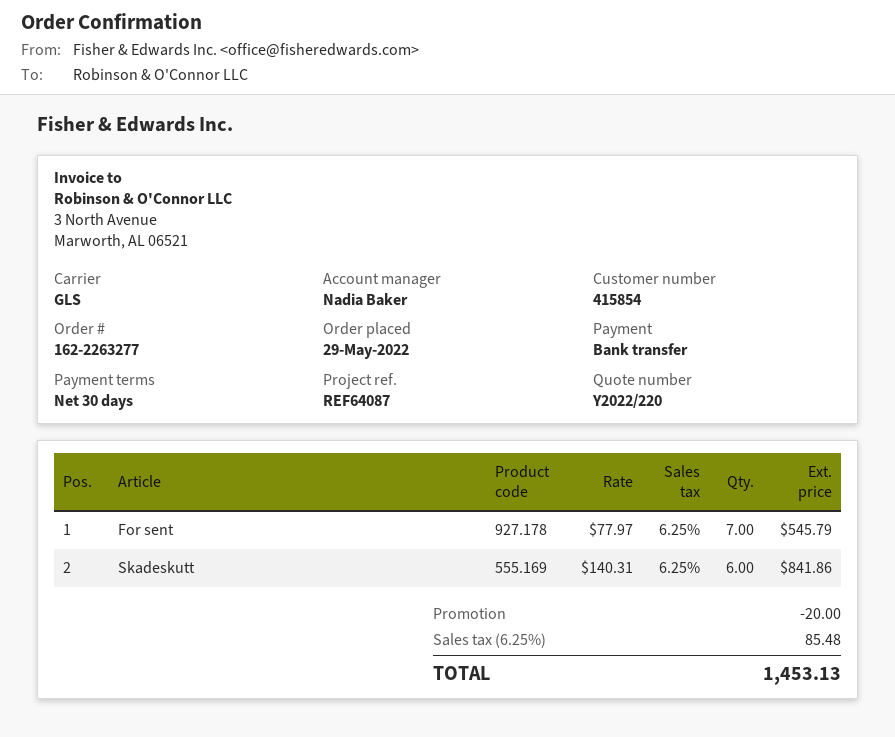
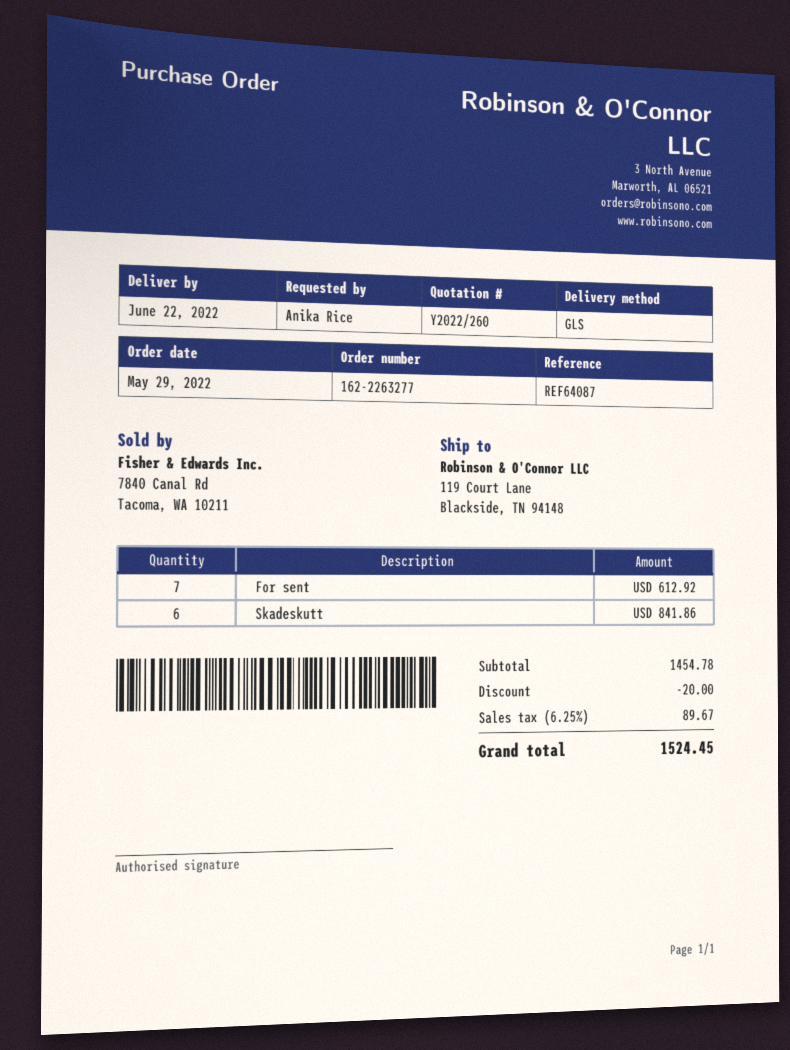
quote number: Y2022/220 -> Y2022/260
For sent: 7 for 545.79 -> 7 for 612.92
tax: 6.25% = 85.48 -> 6.25% = 89.67
total: 1453.13 -> 1524.45

